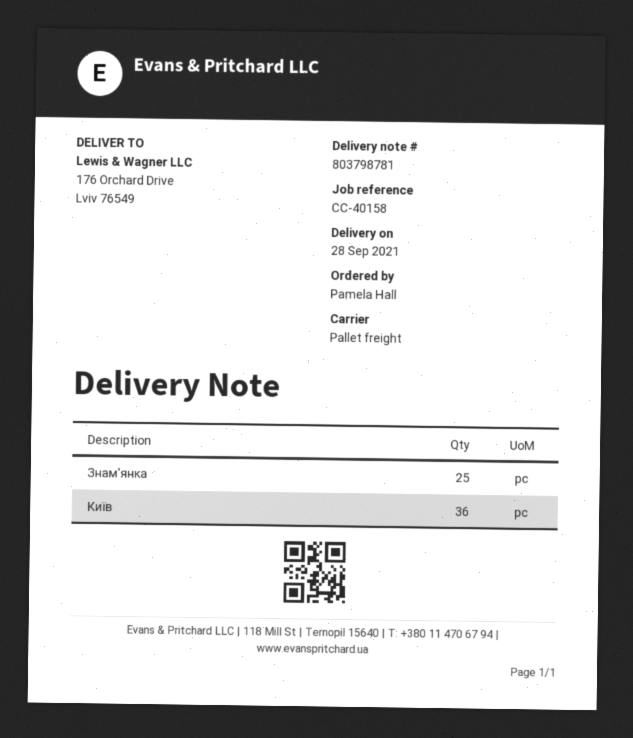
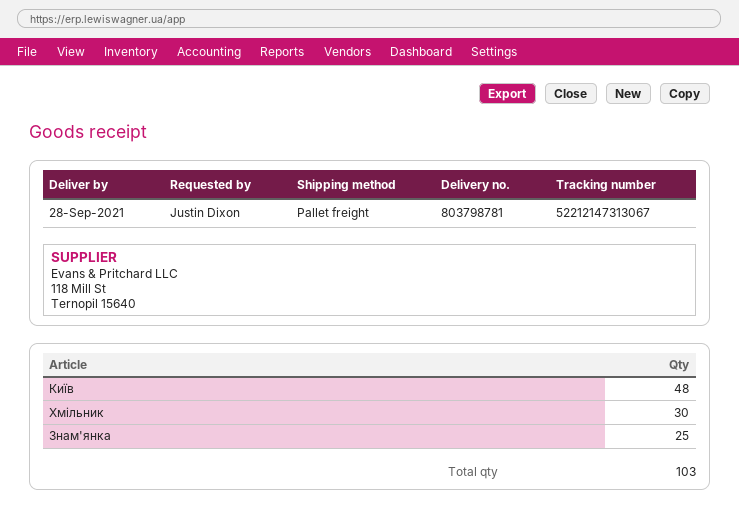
ordered by: Pamela Hall -> Justin Dixon
Київ: 36 -> 48
Хмільник: none -> 30

